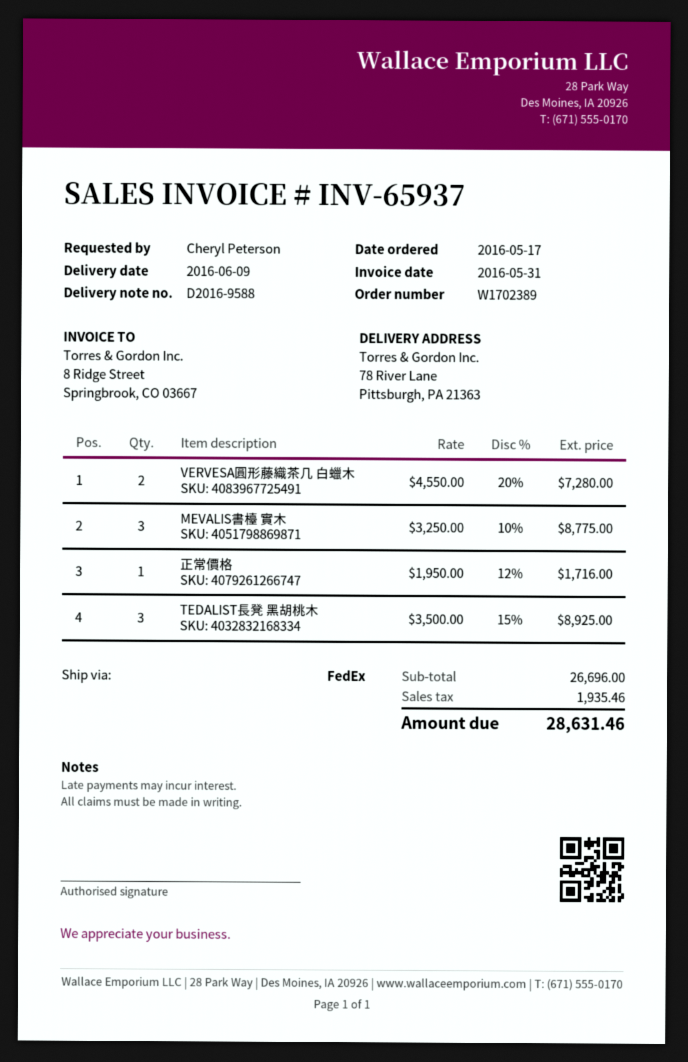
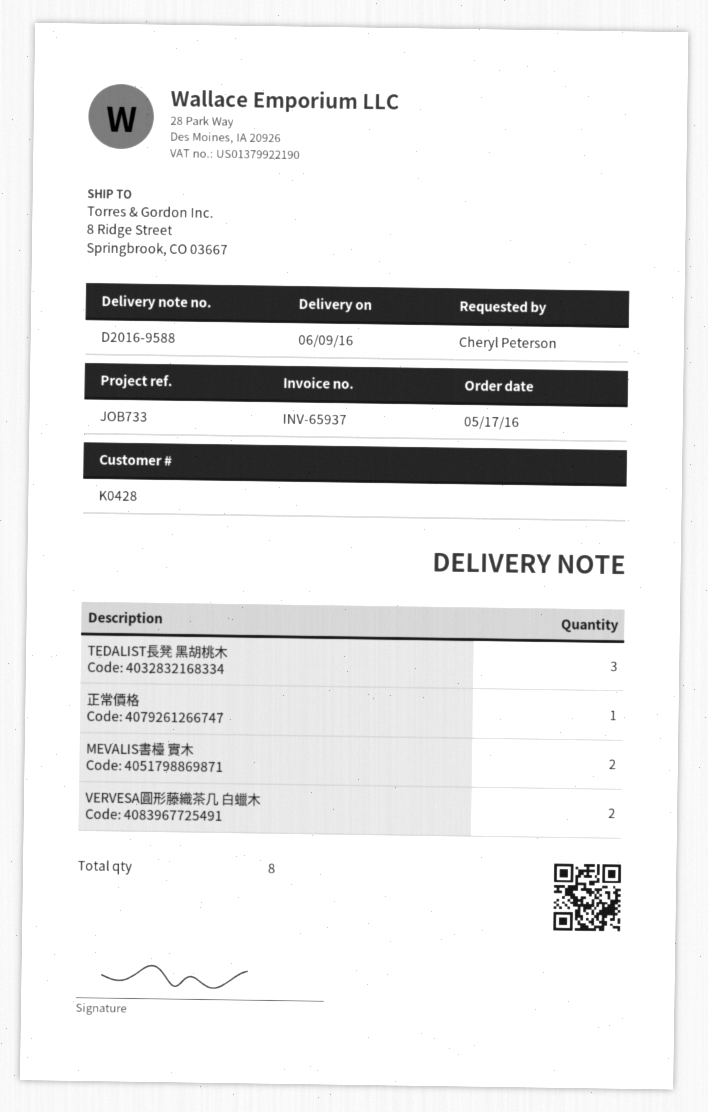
ship to: 78 River Lane, Pittsburgh, PA 21363 -> 8 Ridge Street, Springbrook, CO 03667
MEVALIS書檯 實木: 3 -> 2

